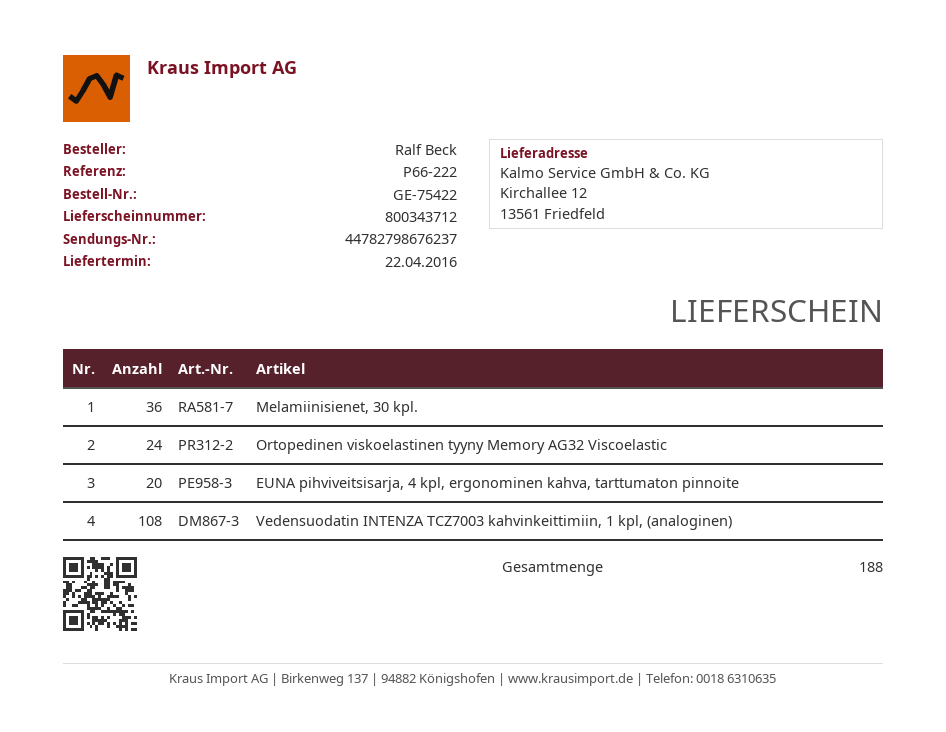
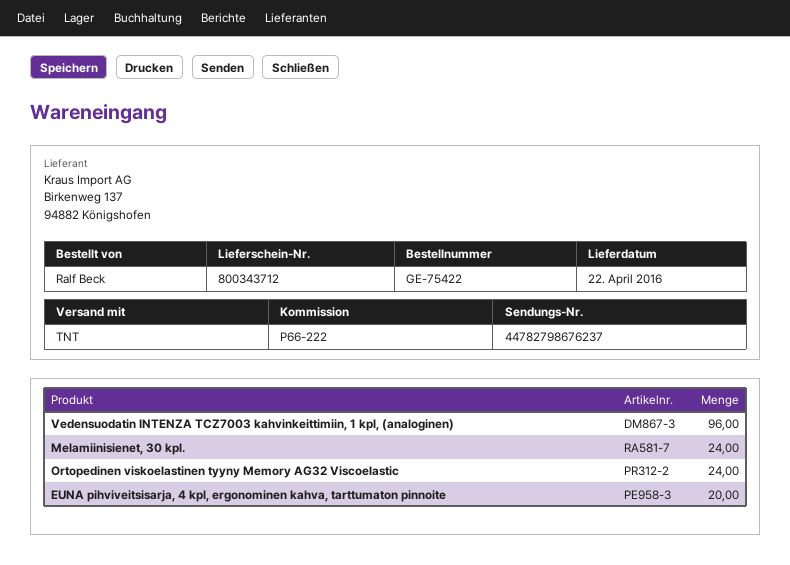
Melamiinisienet, 30 kpl.: 36 -> 24
Vedensuodatin INTENZA TCZ7003 kahvinkeittimiin, 1 kpl, (analoginen): 108 -> 96

